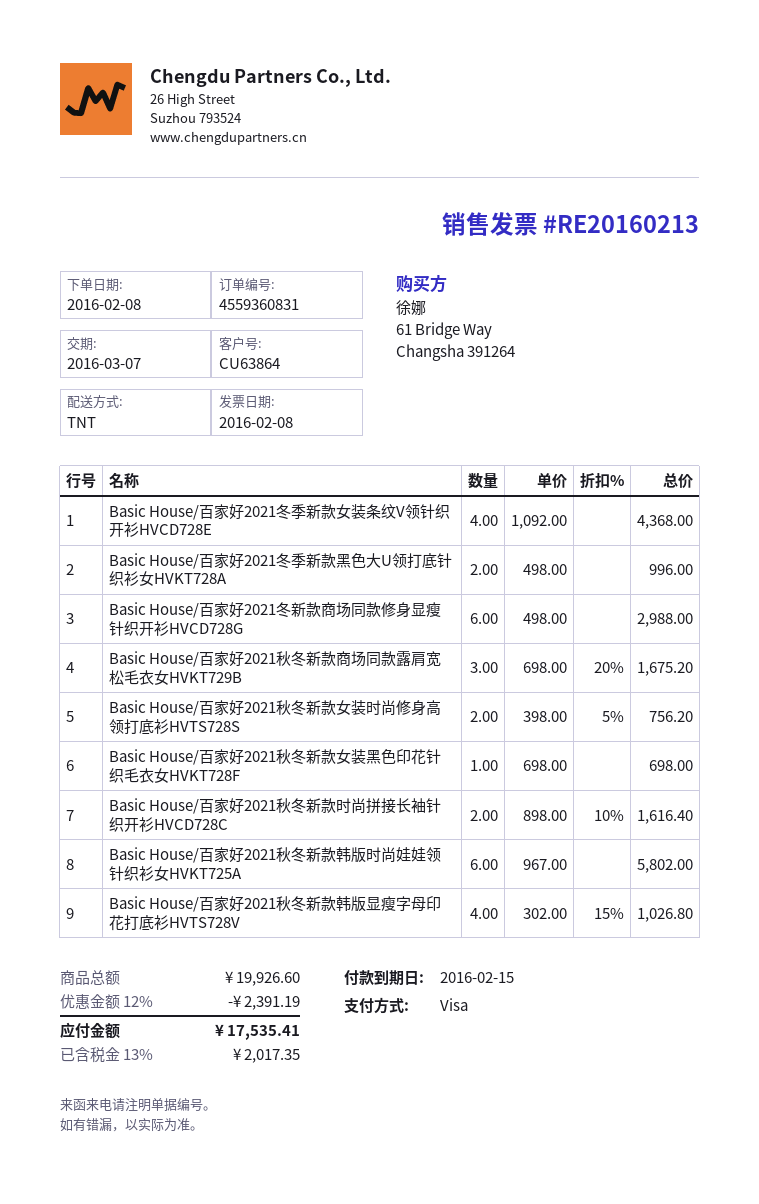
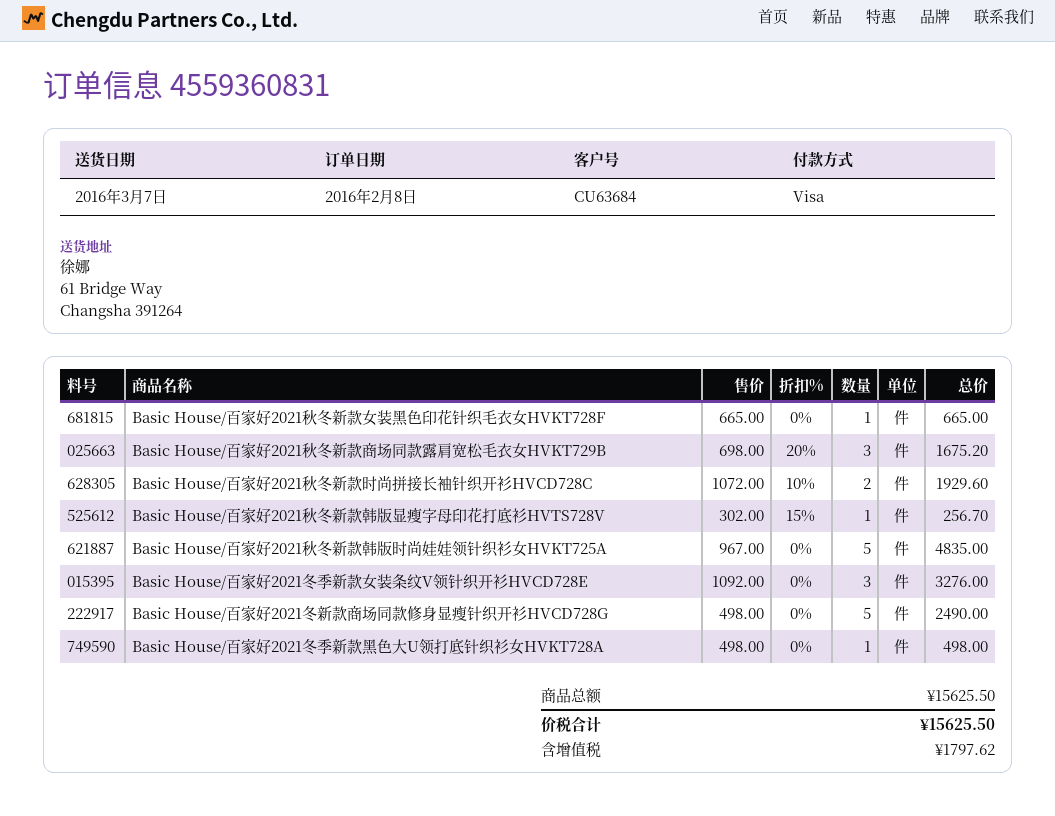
customer number: CU63864 -> CU63684
Basic House/百家好2021冬季新款女装条纹V领针织开衫HVCD728E: 4 x 1092.00 = 4368.00 -> 3 x 1092.00 = 3276.00
Basic House/百家好2021冬季新款黑色大U领打底针织衫女HVKT728A: 2 x 498.00 = 996.00 -> 1 x 498.00 = 498.00
Basic House/百家好2021冬新款商场同款修身显瘦针织开衫HVCD728G: 6 x 498.00 = 2988.00 -> 5 x 498.00 = 2490.00
Basic House/百家好2021秋冬新款女装时尚修身高领打底衫HVTS728S: 2 x 398.00 - 5% = 756.20 -> none
Basic House/百家好2021秋冬新款女装黑色印花针织毛衣女HVKT728F: 1 x 698.00 = 698.00 -> 1 x 665.00 = 665.00
Basic House/百家好2021秋冬新款时尚拼接长袖针织开衫HVCD728C: 2 x 898.00 - 10% = 1616.40 -> 2 x 1072.00 - 10% = 1929.60
Basic House/百家好2021秋冬新款韩版时尚娃娃领针织衫女HVKT725A: 6 x 967.00 = 5802.00 -> 5 x 967.00 = 4835.00
Basic House/百家好2021秋冬新款韩版显瘦字母印花打底衫HVTS728V: 4 x 302.00 - 15% = 1026.80 -> 1 x 302.00 - 15% = 256.70
subtotal: 19926.60 -> 15625.50
discount: 12% = 2391.19 -> none
tax: 2017.35 -> 1797.62
total: 17535.41 -> 15625.50

